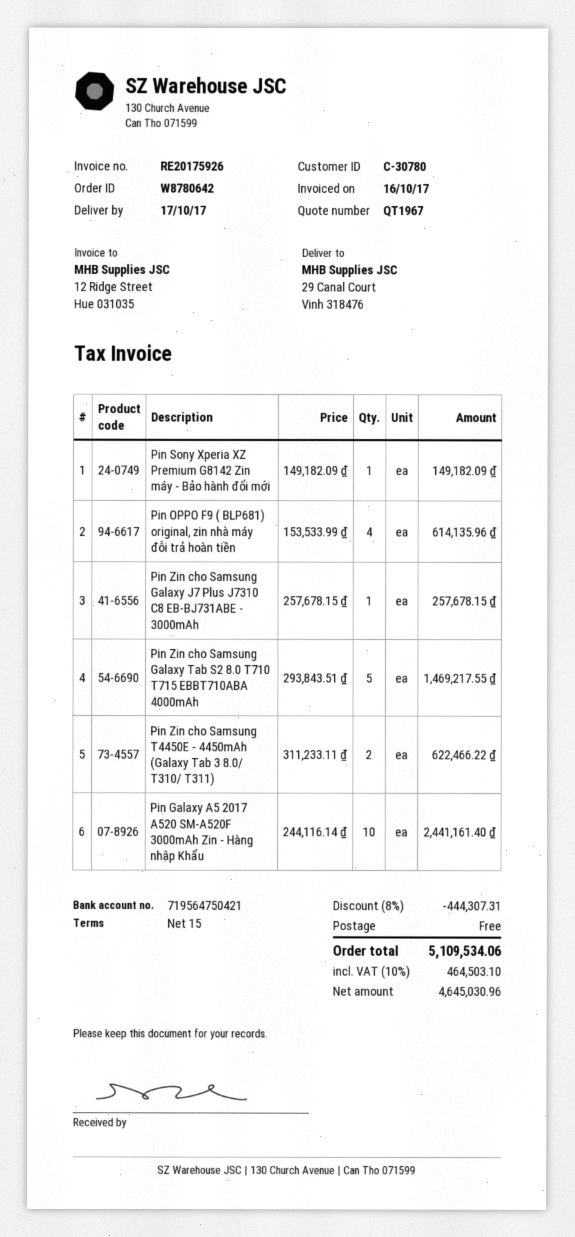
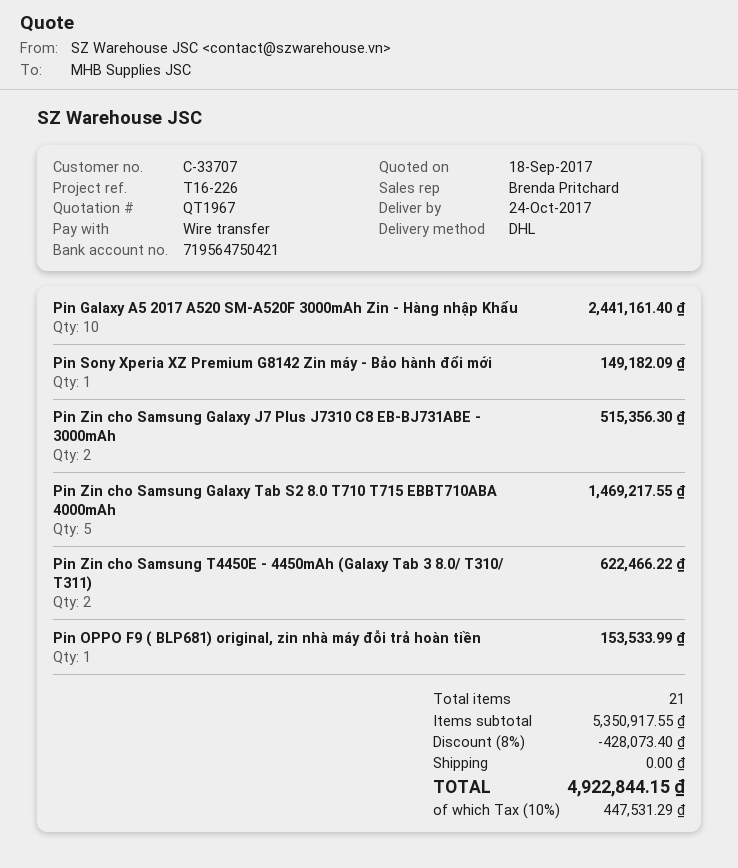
delivery date: 2017-10-17 -> 2017-10-24
customer number: C-30780 -> C-33707
Pin OPPO F9 ( BLP681) original, zin nhà máy đỗi trả hoàn tiền: 4 for 614135.96 -> 1 for 153533.99
Pin Zin cho Samsung Galaxy J7 Plus J7310 C8 EB-BJ731ABE - 3000mAh: 1 for 257678.15 -> 2 for 515356.30
discount: 8% = 444307.31 -> 8% = 428073.40
tax: 10% = 464503.10 -> 10% = 447531.29
total: 5109534.06 -> 4922844.15

